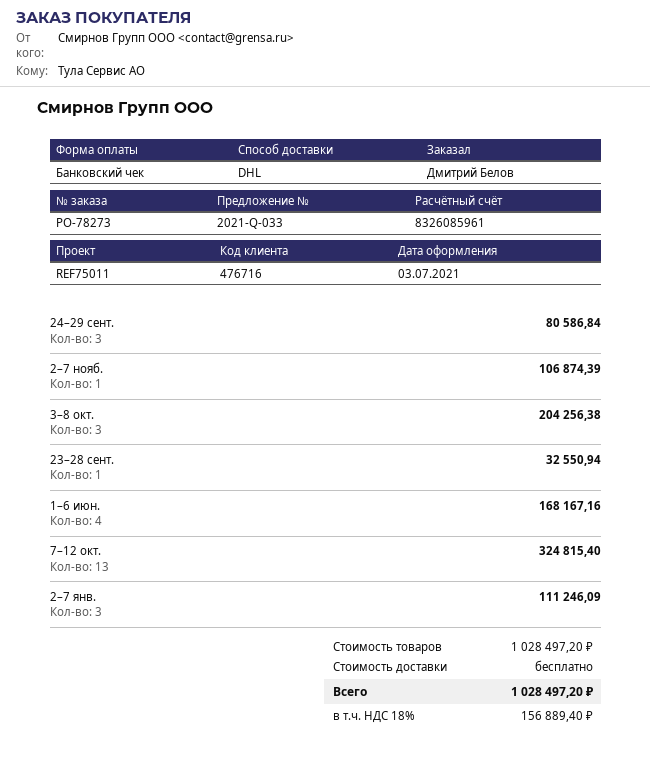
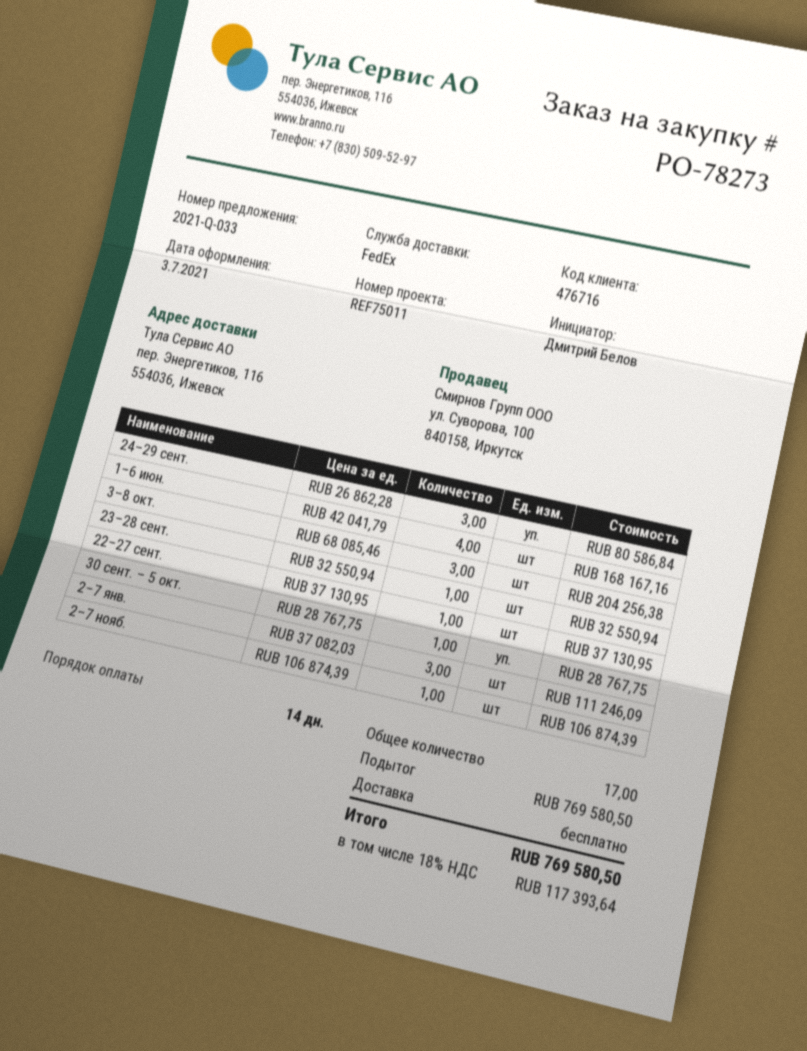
shipping method: DHL -> FedEx
7–12 окт.: 13 for 324815.40 -> none
22–27 сент.: none -> 1 for 37130.95
30 сент. – 5 окт.: none -> 1 for 28767.75
subtotal: 1028497.20 -> 769580.50
tax: 18% = 156889.40 -> 18% = 117393.64
total: 1028497.20 -> 769580.50

